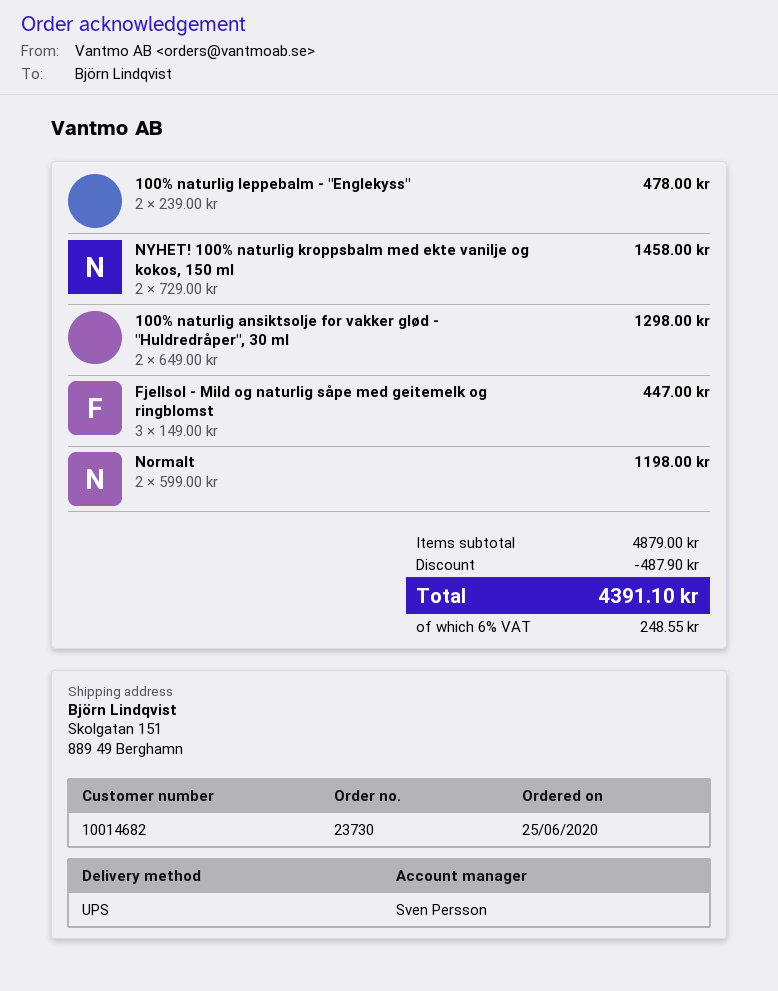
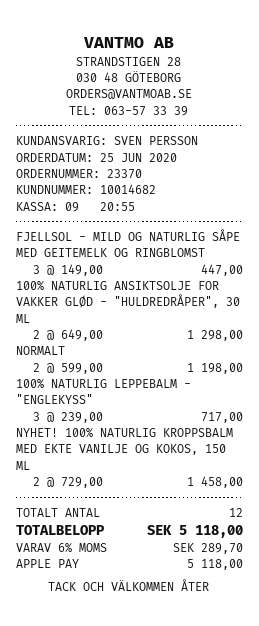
order number: 23730 -> 23370
100% naturlig leppebalm - "Englekyss": 2 x 239.00 = 478.00 -> 3 x 239.00 = 717.00
discount: 487.90 -> none
tax: 6% = 248.55 -> 6% = 289.70
total: 4391.10 -> 5118.00

